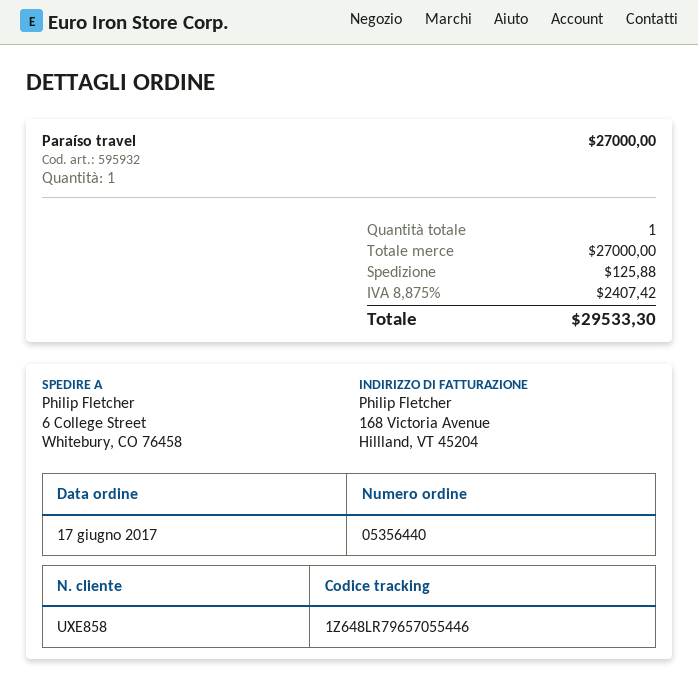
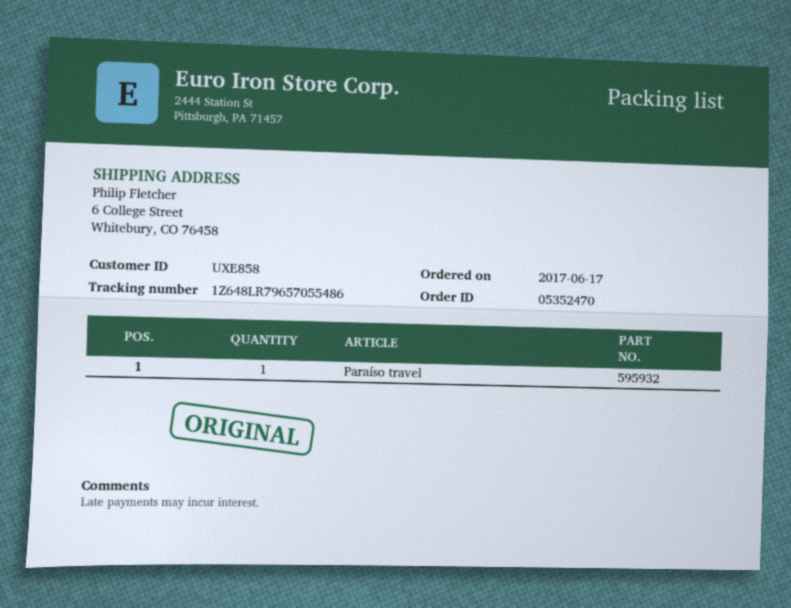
order number: 05356440 -> 05352470
tracking number: 1Z648LR79657055446 -> 1Z648LR79657055486

